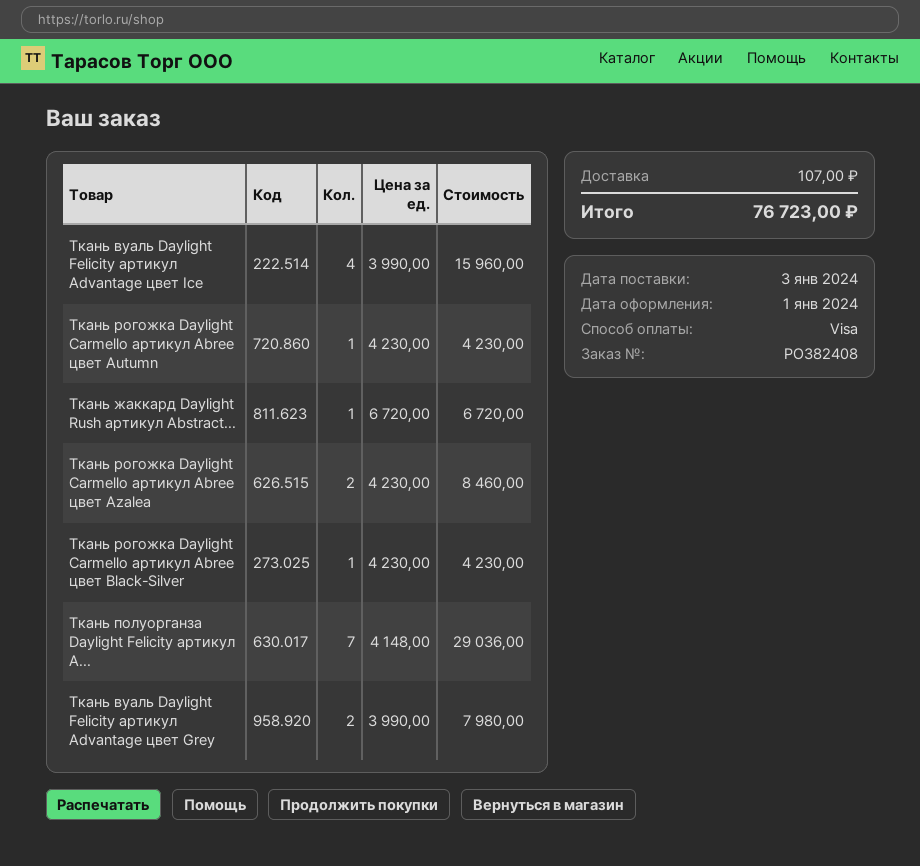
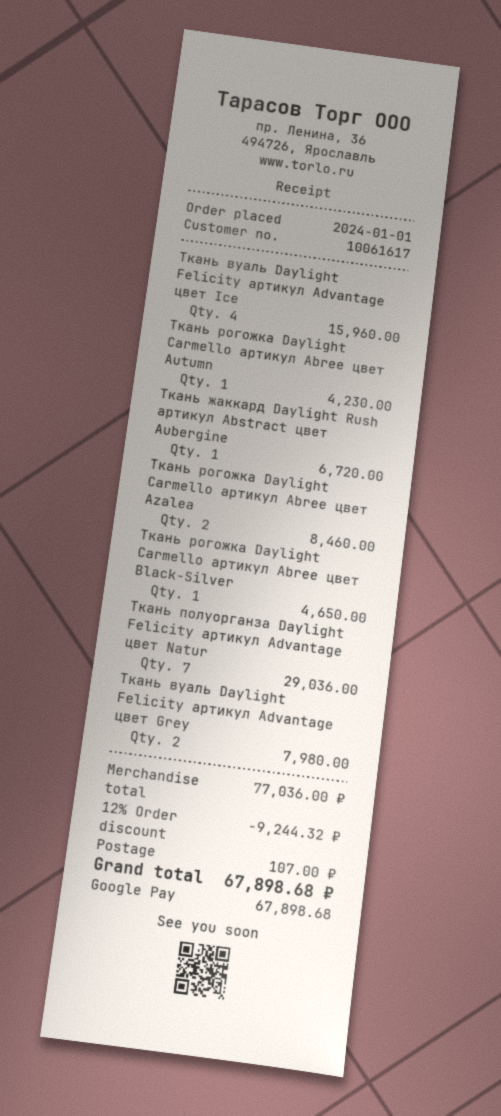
payment method: Visa -> Google Pay
Ткань рогожка Daylight Carmello артикул Abree цвет Black-Silver: 1 for 4230.00 -> 1 for 4650.00
discount: none -> 12% = 9244.32
total: 76723.00 -> 67898.68

